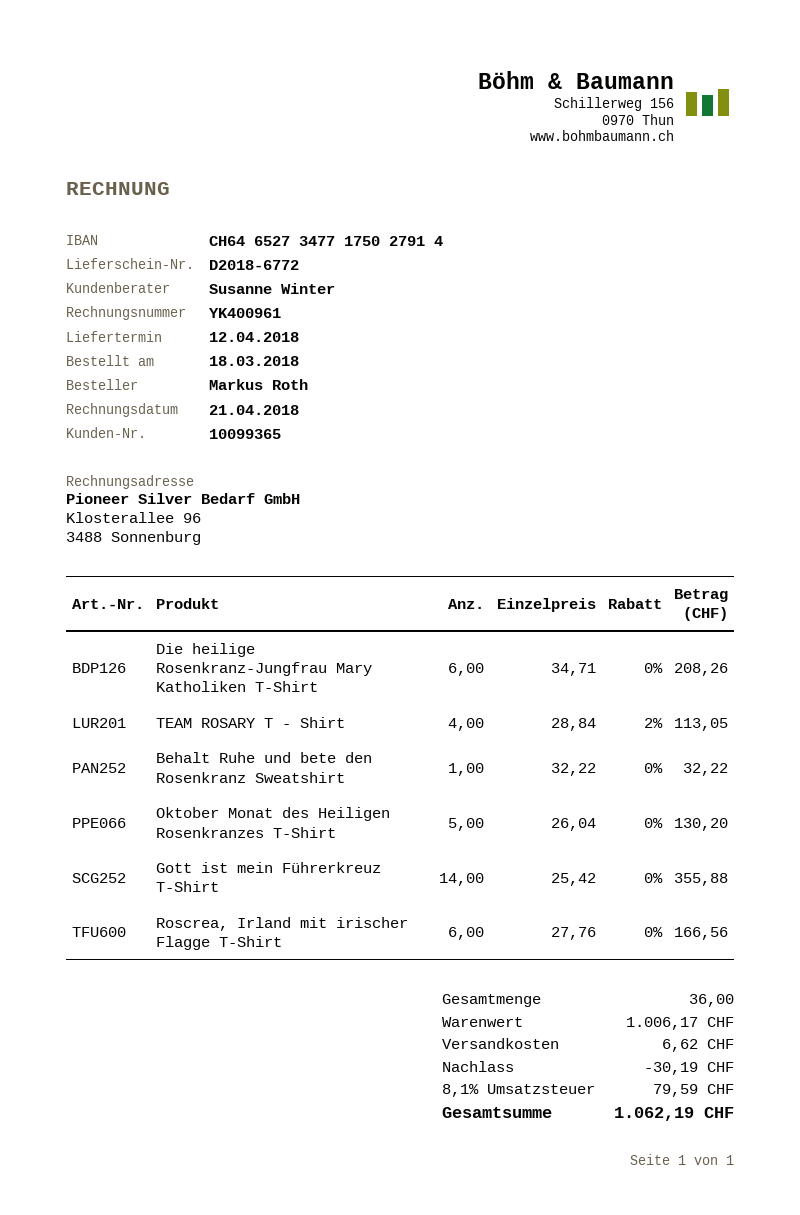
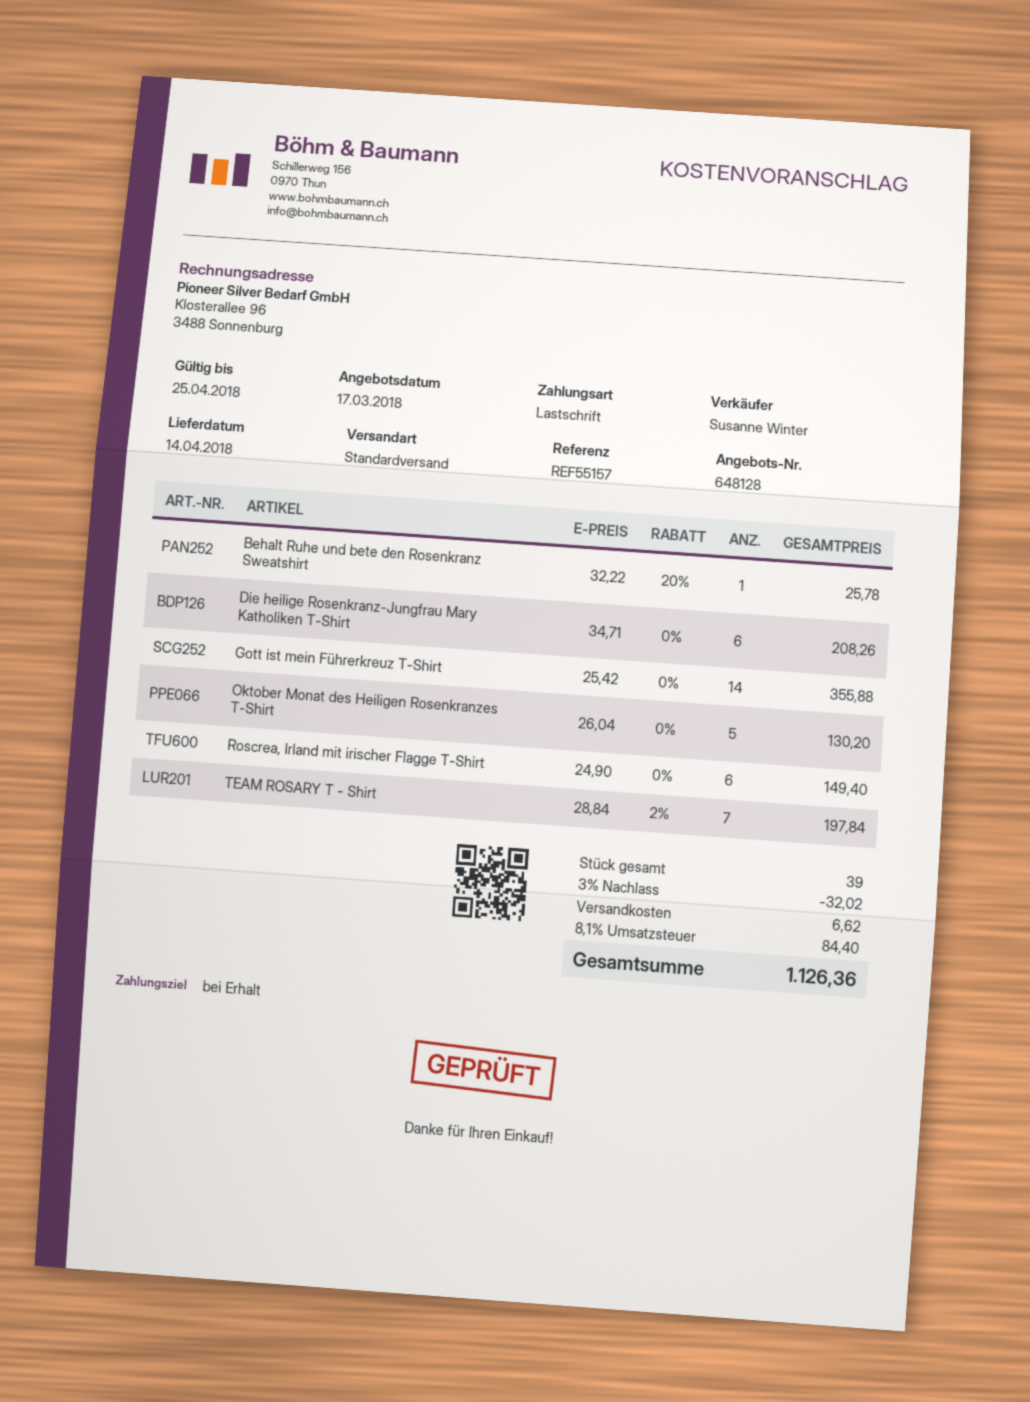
delivery date: 2018-04-12 -> 2018-04-14
TEAM ROSARY T - Shirt: 4 x 28.84 - 2% = 113.05 -> 7 x 28.84 - 2% = 197.84
Behalt Ruhe und bete den Rosenkranz Sweatshirt: 1 x 32.22 = 32.22 -> 1 x 32.22 - 20% = 25.78
Roscrea, Irland mit irischer Flagge T-Shirt: 6 x 27.76 = 166.56 -> 6 x 24.90 = 149.40
total quantity: 36 -> 39
discount: 30.19 -> 32.02
tax: 8.1% = 79.59 -> 8.1% = 84.40
total: 1062.19 -> 1126.36

